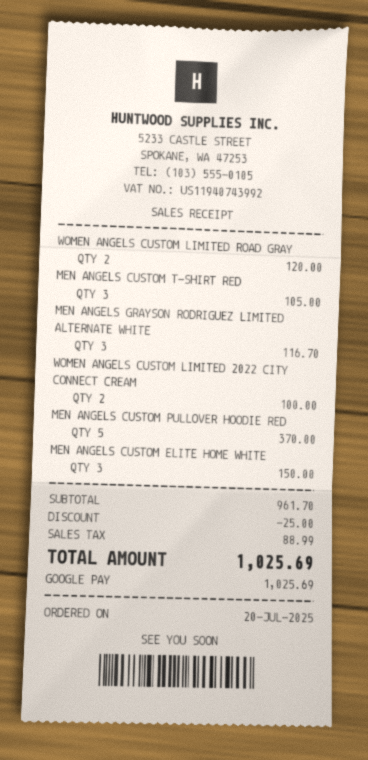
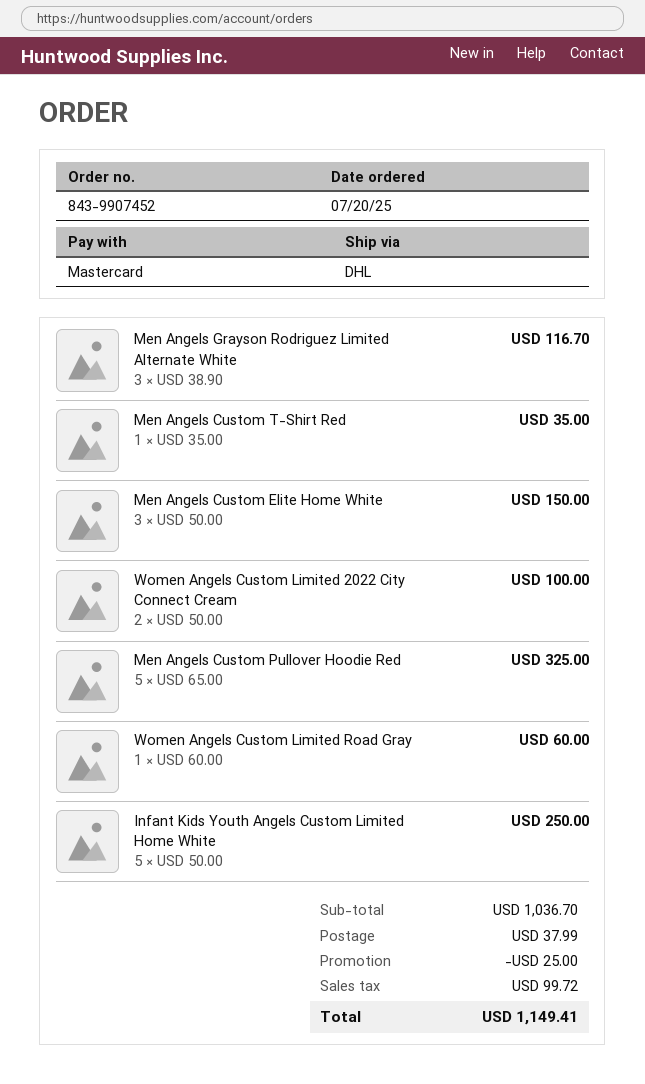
payment method: Google Pay -> Mastercard
WOMEN ANGELS CUSTOM LIMITED ROAD GRAY: 2 for 120.00 -> 1 for 60.00
MEN ANGELS CUSTOM T-SHIRT RED: 3 for 105.00 -> 1 for 35.00
MEN ANGELS CUSTOM PULLOVER HOODIE RED: 5 for 370.00 -> 5 for 325.00
Infant Kids Youth Angels Custom Limited Home White: none -> 5 for 250.00
subtotal: 961.70 -> 1036.70
shipping: none -> 37.99
tax: 88.99 -> 99.72
total: 1025.69 -> 1149.41

